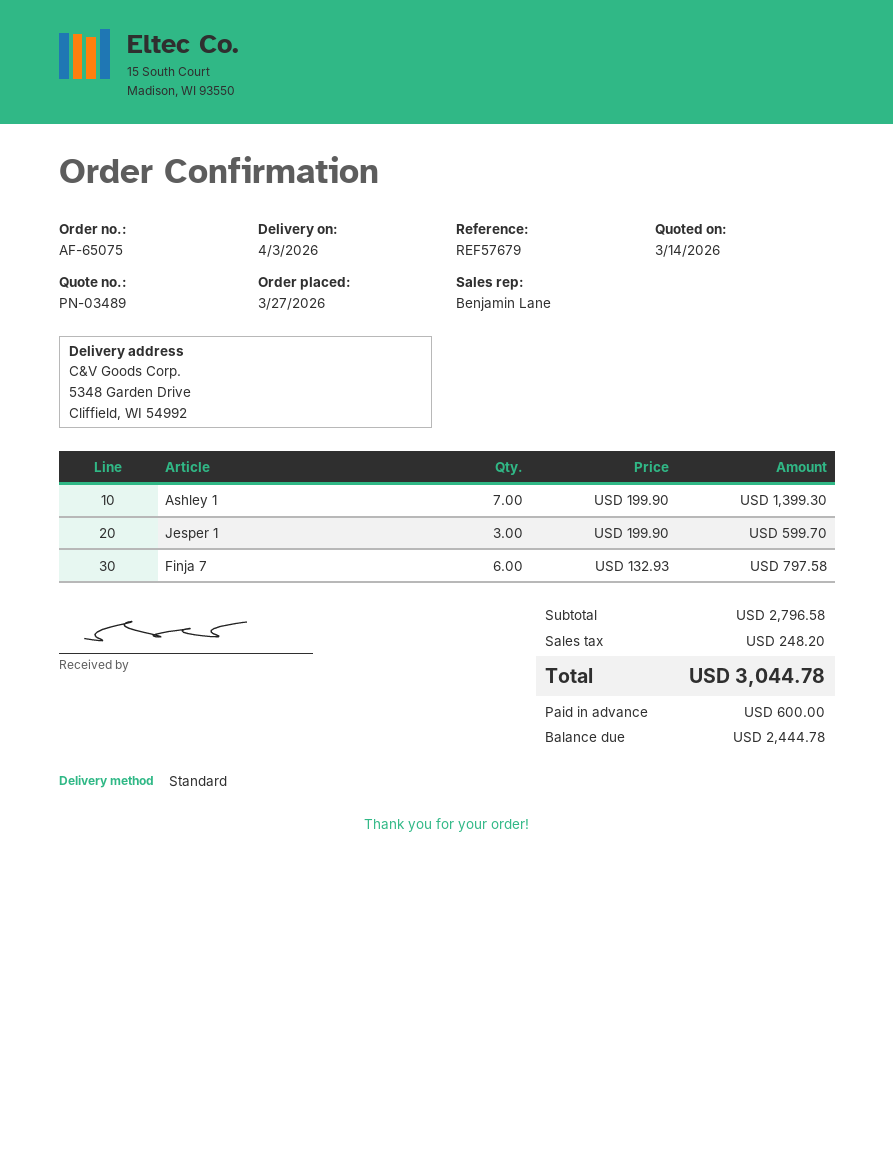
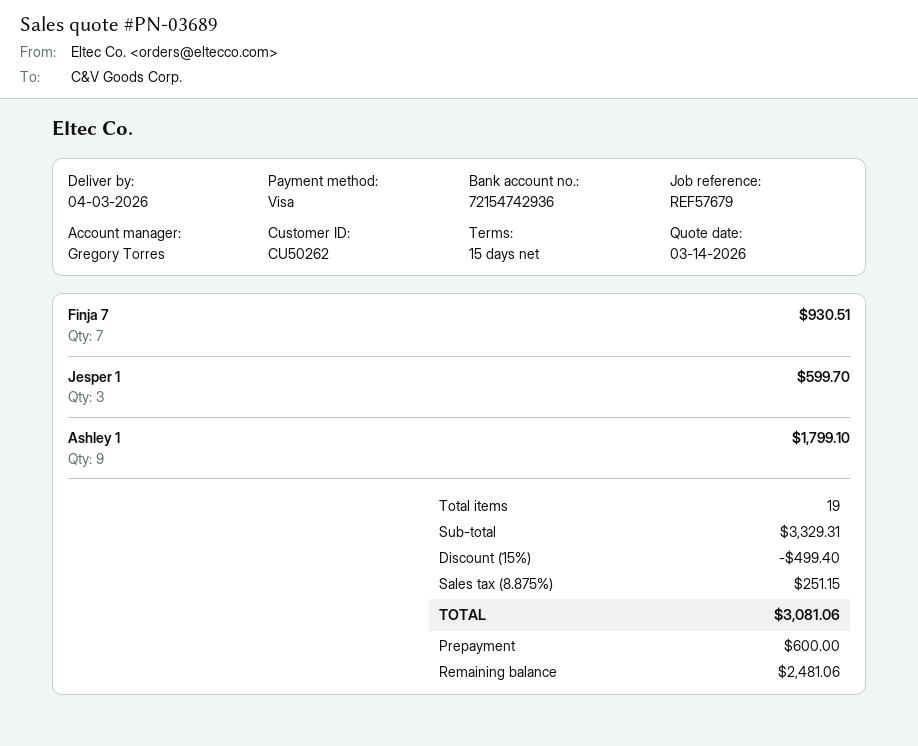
quote number: PN-03489 -> PN-03689
sales rep: Benjamin Lane -> Gregory Torres
Ashley 1: 7 for 1399.30 -> 9 for 1799.10
Finja 7: 6 for 797.58 -> 7 for 930.51
subtotal: 2796.58 -> 3329.31
discount: none -> 15% = 499.40
tax: 248.20 -> 251.15
total: 3044.78 -> 3081.06
balance: 2444.78 -> 2481.06

